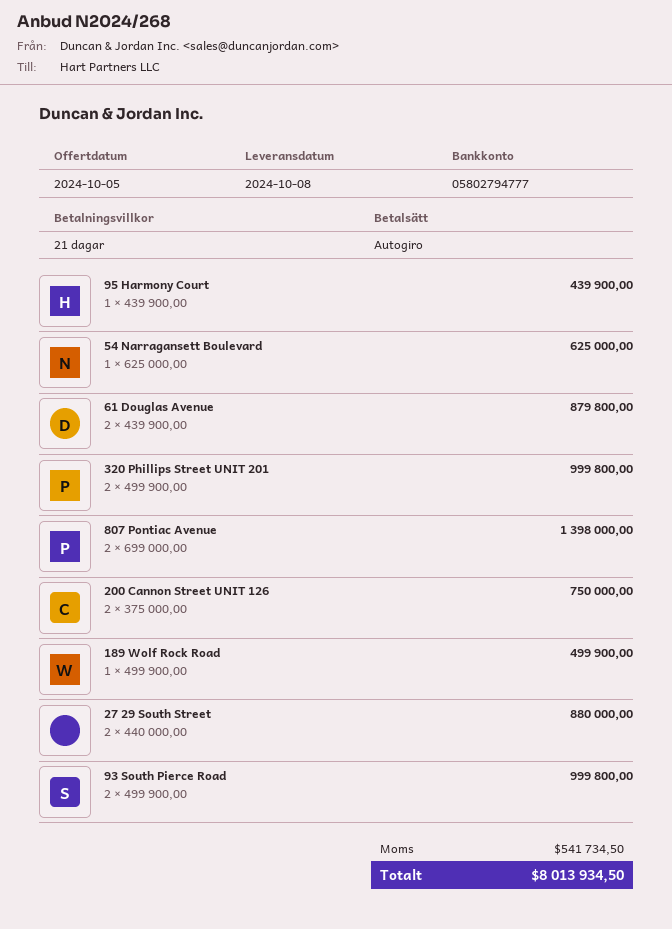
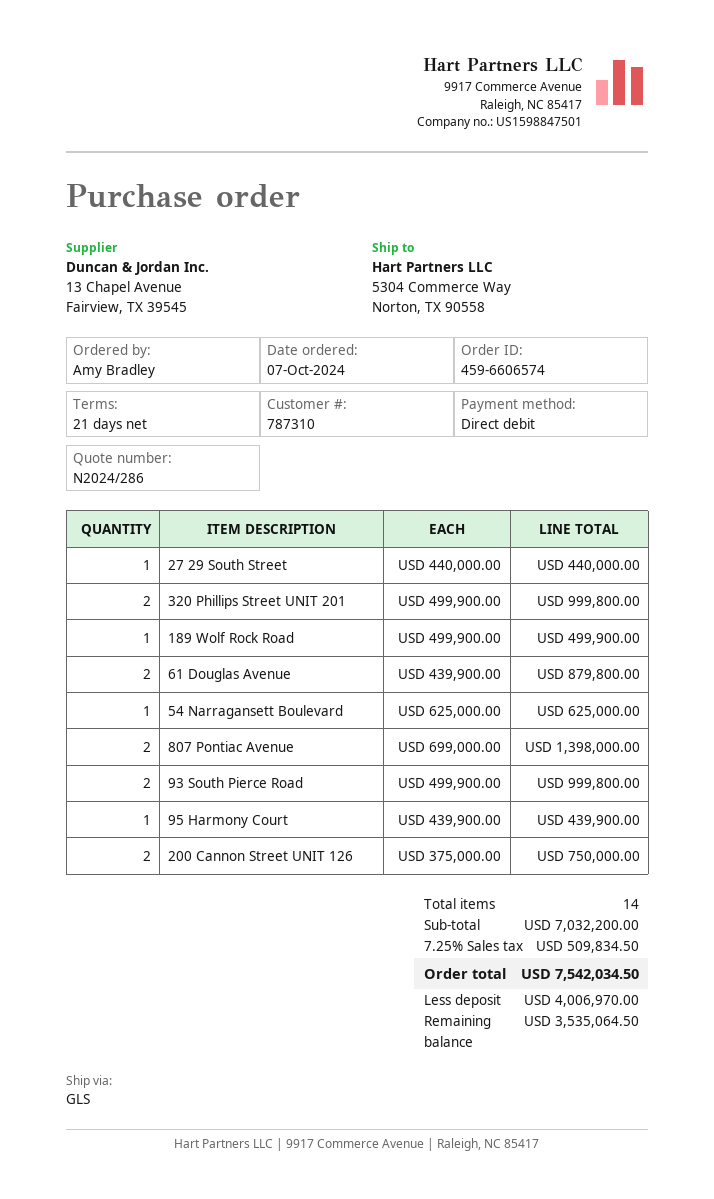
quote number: N2024/268 -> N2024/286
27 29 South Street: 2 x 440000.00 = 880000.00 -> 1 x 440000.00 = 440000.00
tax: 541734.50 -> 509834.50
total: 8013934.50 -> 7542034.50

